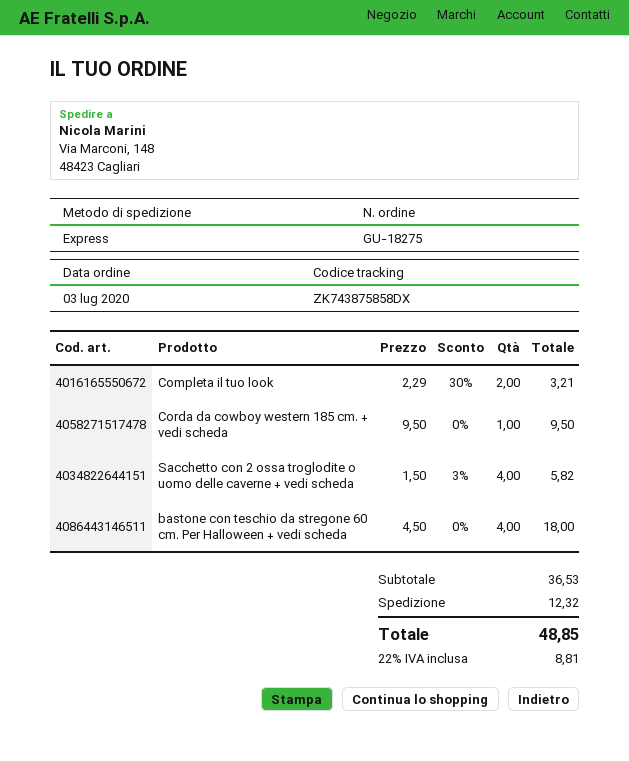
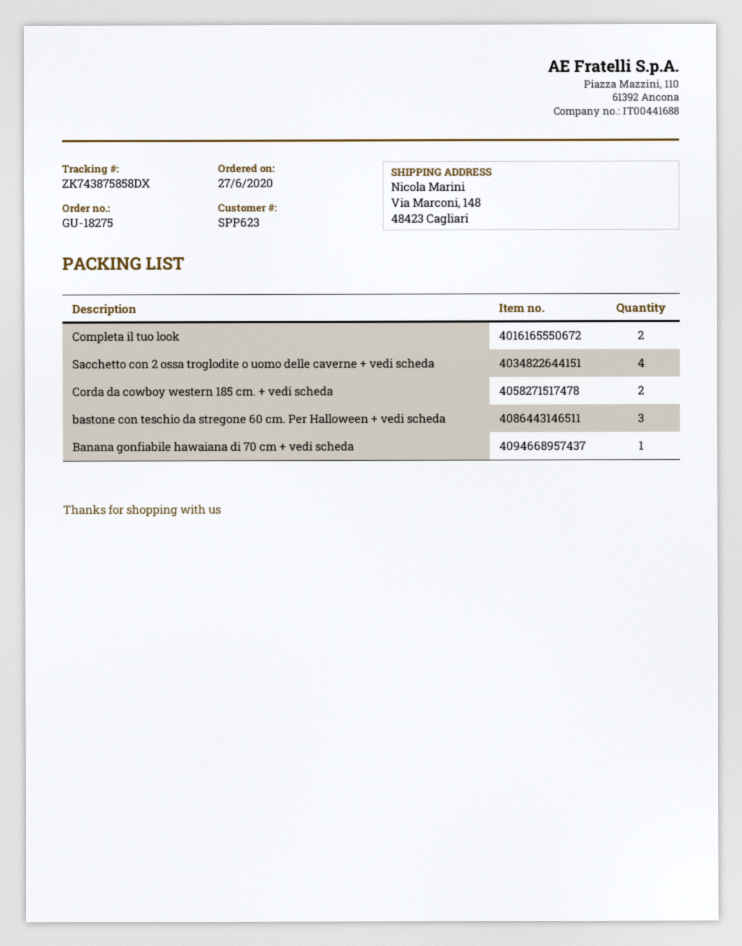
order date: 2020-07-03 -> 2020-06-27
Corda da cowboy western 185 cm. + vedi scheda: 1 -> 2
bastone con teschio da stregone 60 cm. Per Halloween + vedi scheda: 4 -> 3
Banana gonfiabile hawaiana di 70 cm + vedi scheda: none -> 1

